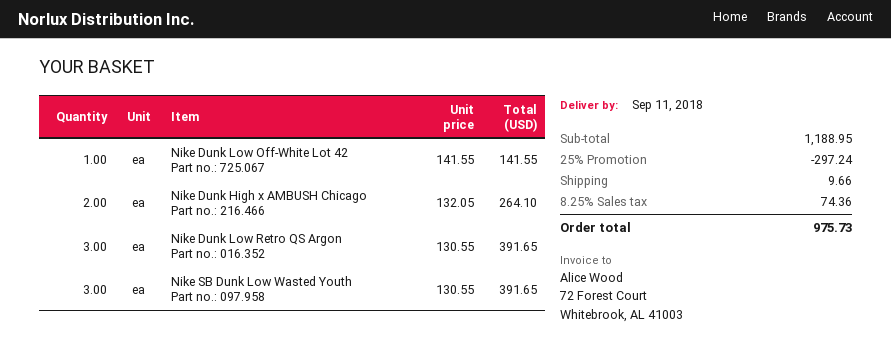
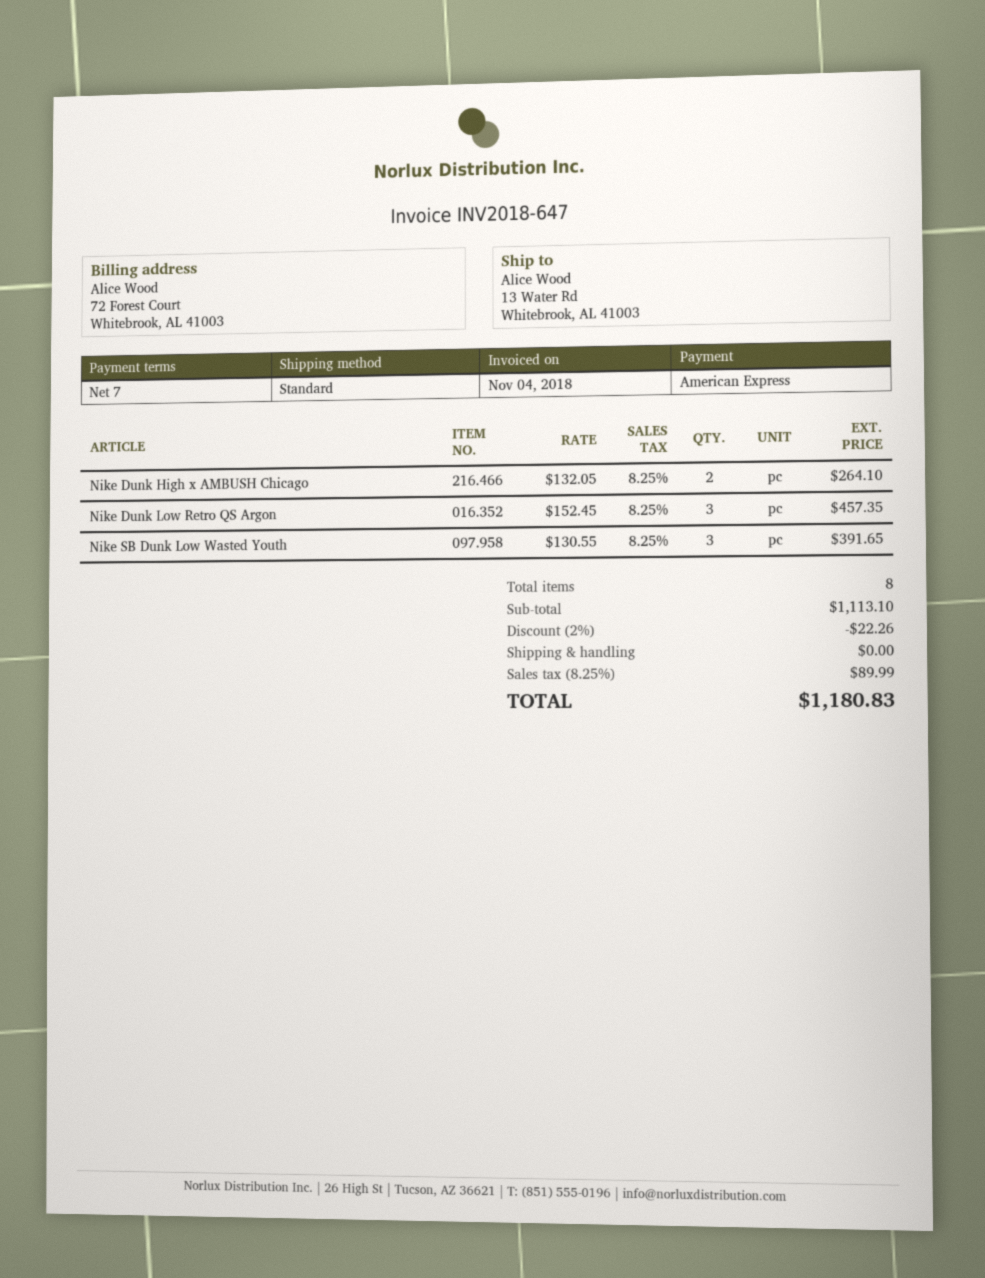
Nike Dunk Low Off-White Lot 42: 1 x 141.55 = 141.55 -> none
Nike Dunk Low Retro QS Argon: 3 x 130.55 = 391.65 -> 3 x 152.45 = 457.35
subtotal: 1188.95 -> 1113.10
discount: 25% = 297.24 -> 2% = 22.26
shipping: 9.66 -> 0.00
tax: 8.25% = 74.36 -> 8.25% = 89.99
total: 975.73 -> 1180.83

